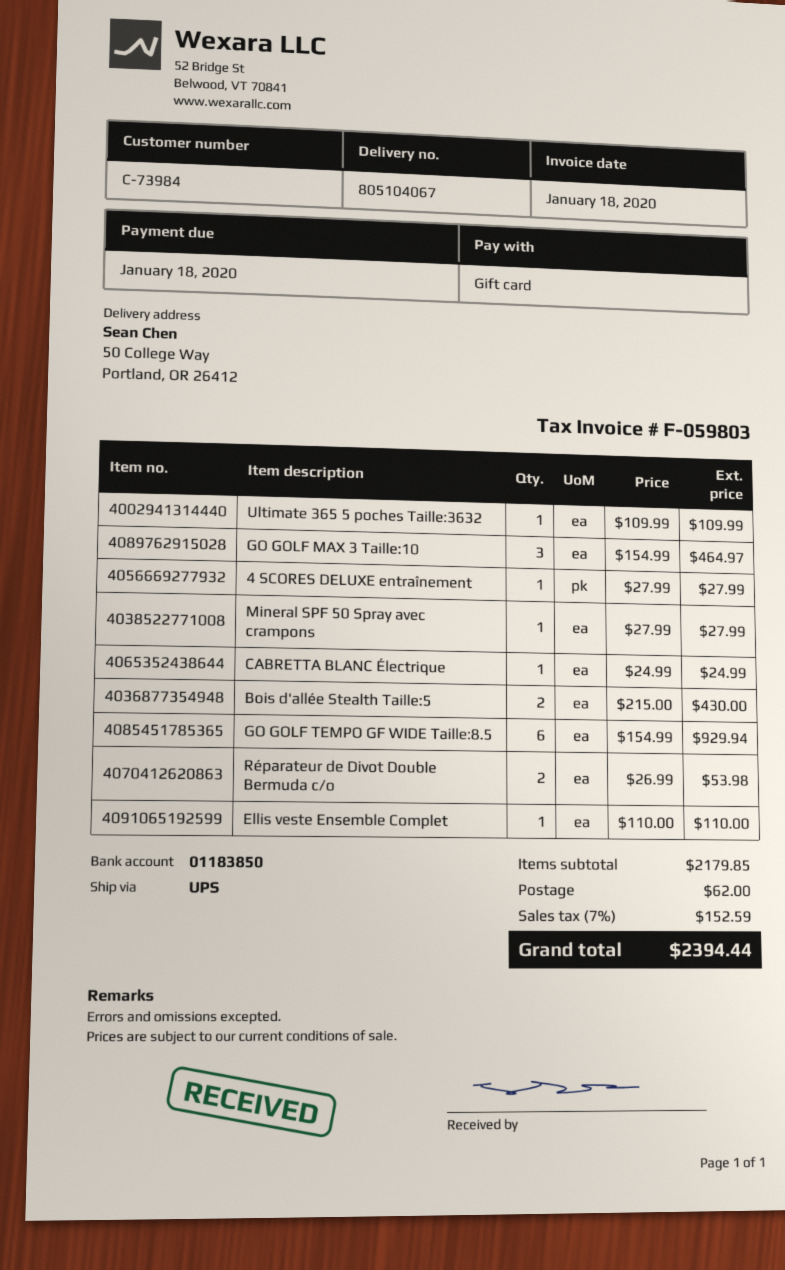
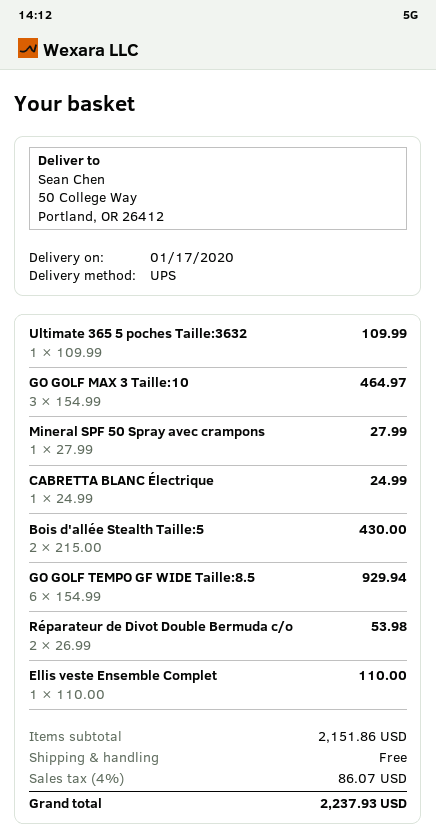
4 SCORES DELUXE entraînement: 1 x 27.99 = 27.99 -> none
subtotal: 2179.85 -> 2151.86
shipping: 62.00 -> 0.00
tax: 7% = 152.59 -> 4% = 86.07
total: 2394.44 -> 2237.93

